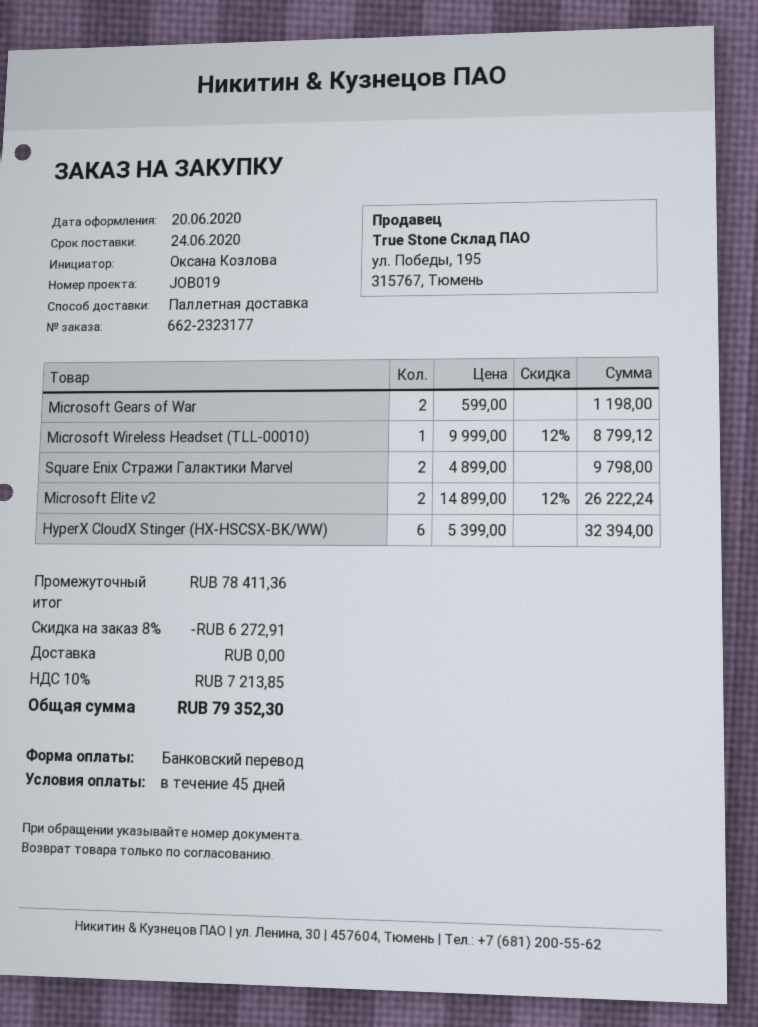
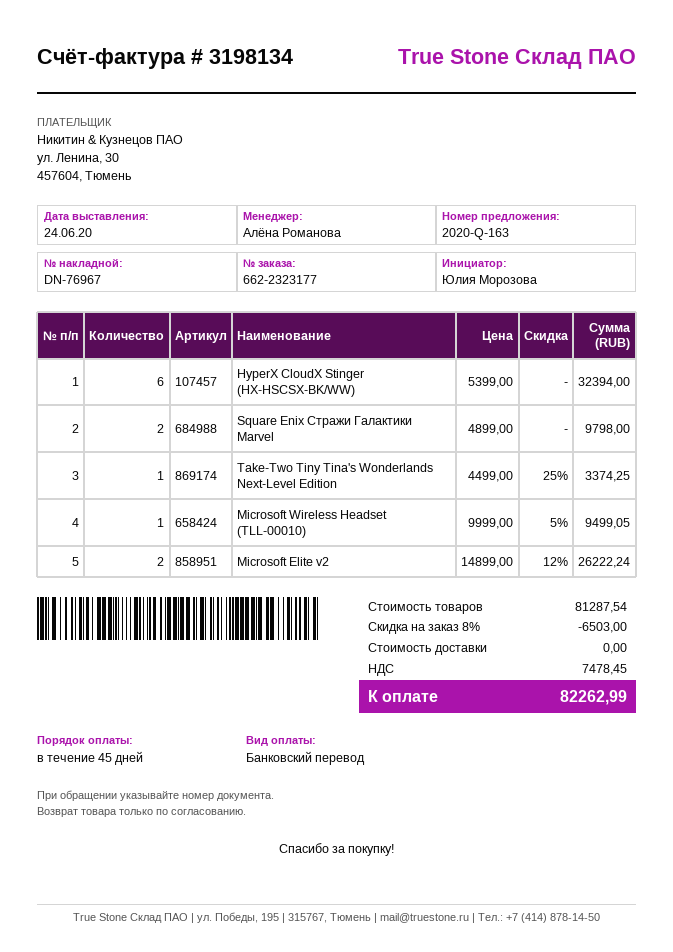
ordered by: Оксана Козлова -> Юлия Морозова
Microsoft Gears of War: 2 x 599.00 = 1198.00 -> none
Microsoft Wireless Headset (TLL-00010): 1 x 9999.00 - 12% = 8799.12 -> 1 x 9999.00 - 5% = 9499.05
Take-Two Tiny Tina's Wonderlands Next-Level Edition: none -> 1 x 4499.00 - 25% = 3374.25
subtotal: 78411.36 -> 81287.54
discount: 8% = 6272.91 -> 8% = 6503.00
tax: 7213.85 -> 7478.45
total: 79352.30 -> 82262.99

